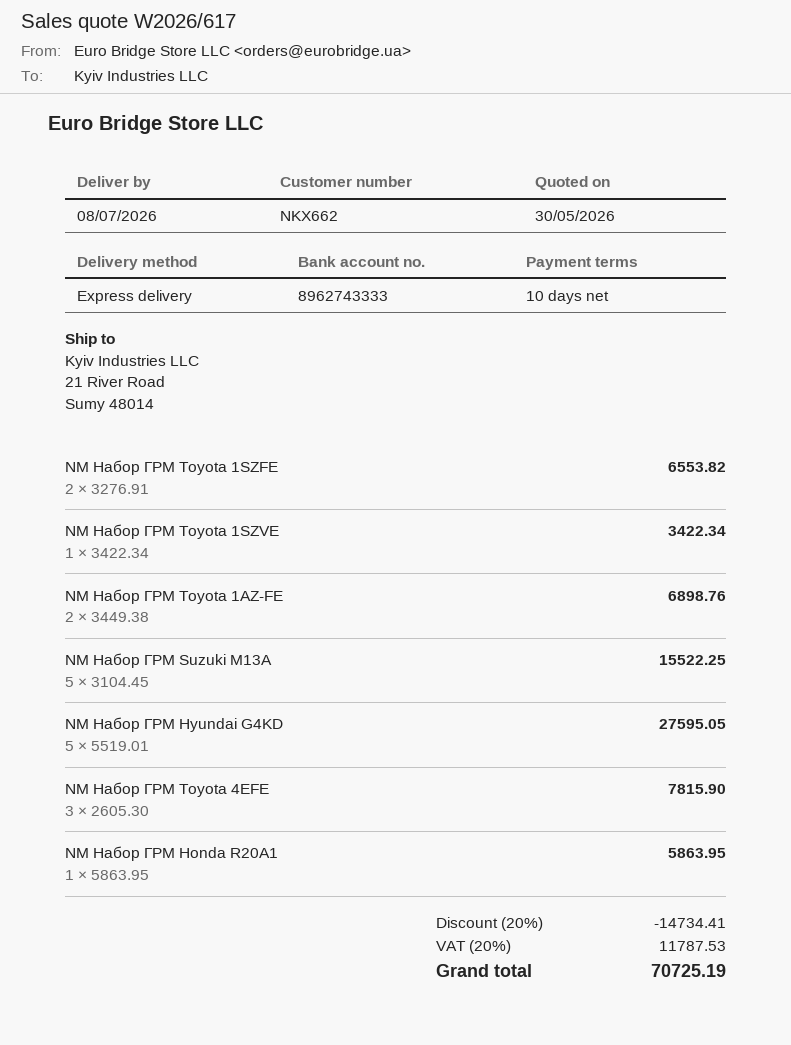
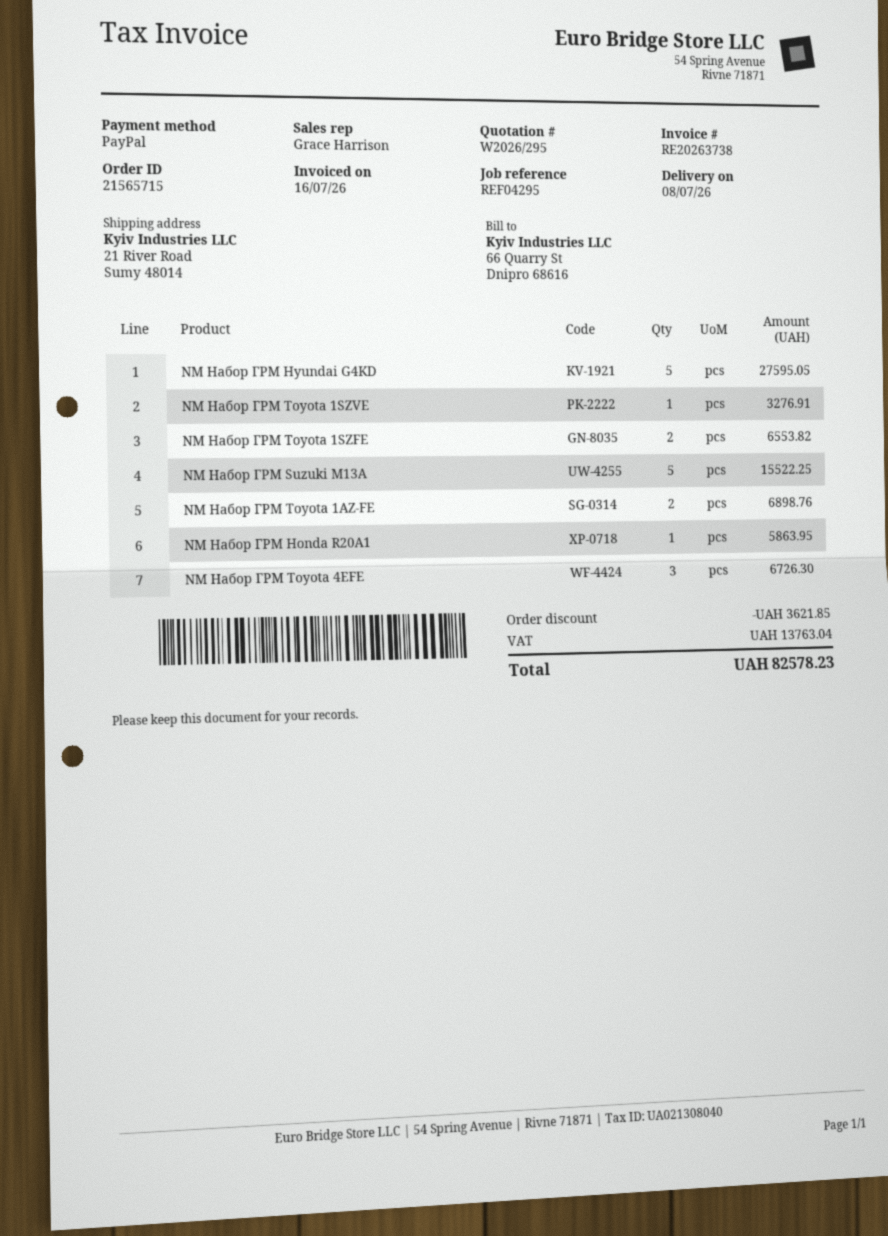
quote number: W2026/617 -> W2026/295
NM Набор ГРМ Toyota 1SZVE: 1 for 3422.34 -> 1 for 3276.91
NM Набор ГРМ Toyota 4EFE: 3 for 7815.90 -> 3 for 6726.30
discount: 14734.41 -> 3621.85
tax: 11787.53 -> 13763.04
total: 70725.19 -> 82578.23

